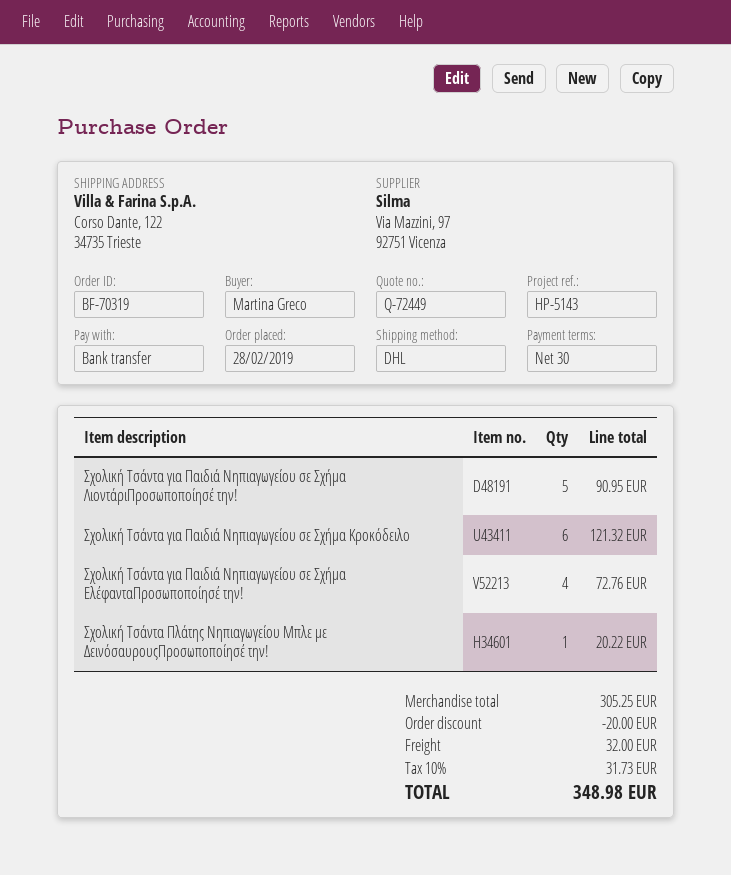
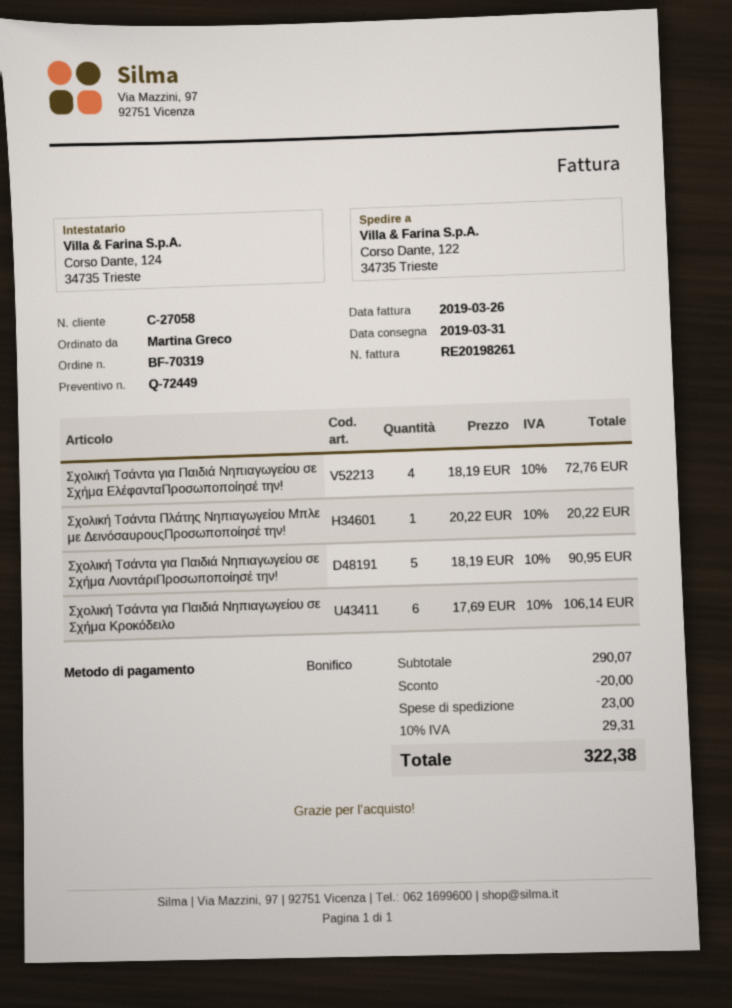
Σχολική Τσάντα για Παιδιά Νηπιαγωγείου σε Σχήμα Κροκόδειλο: 6 for 121.32 -> 6 for 106.14
subtotal: 305.25 -> 290.07
shipping: 32.00 -> 23.00
tax: 10% = 31.73 -> 10% = 29.31
total: 348.98 -> 322.38

